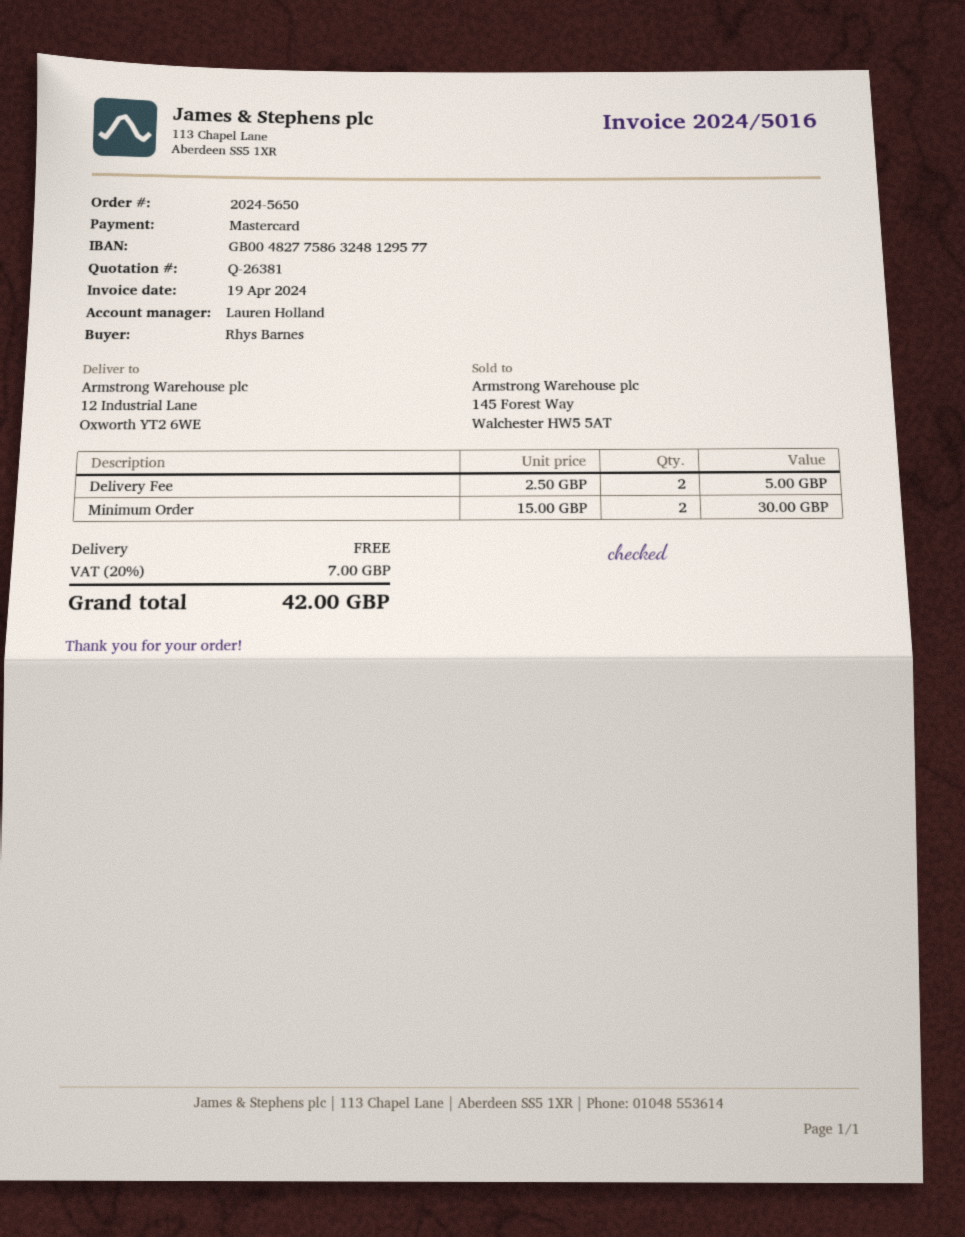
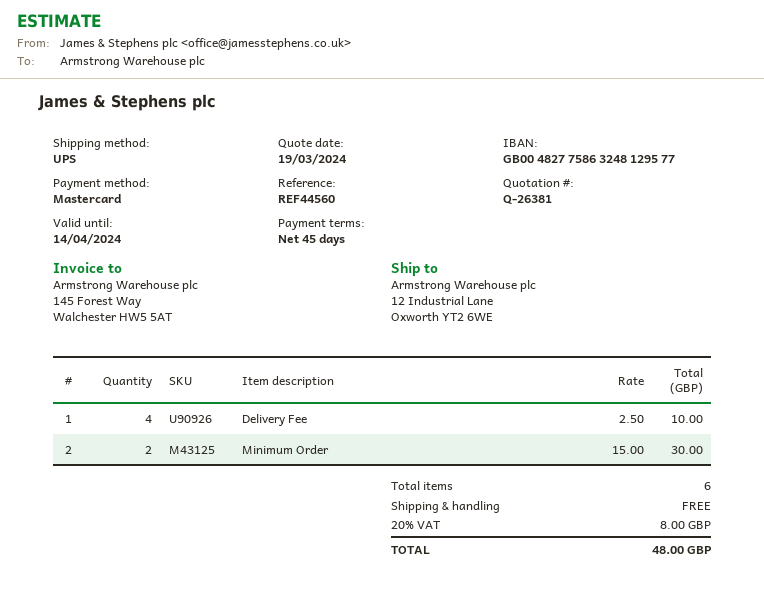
Delivery Fee: 2 x 2.50 = 5.00 -> 4 x 2.50 = 10.00
tax: 20% = 7.00 -> 20% = 8.00
total: 42.00 -> 48.00

